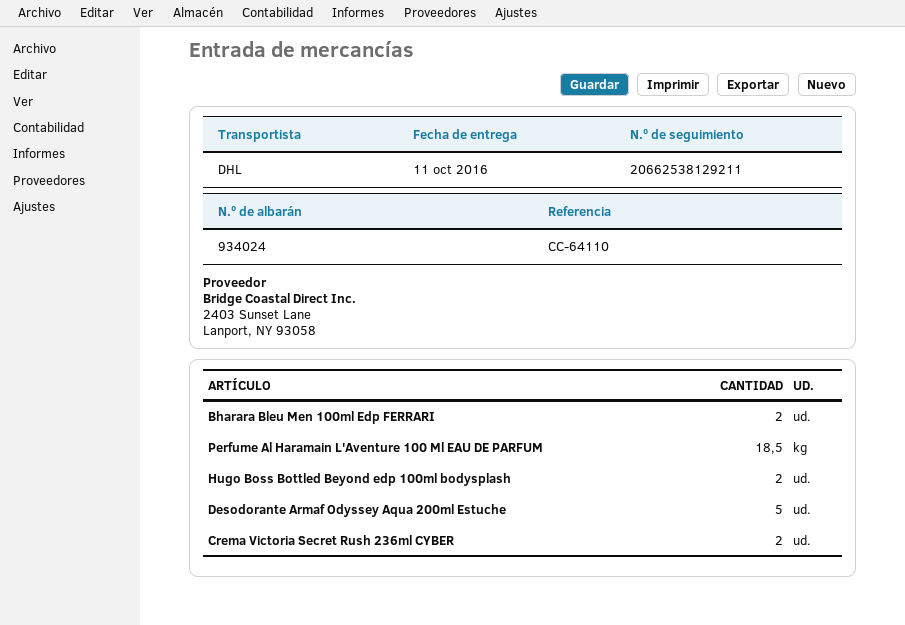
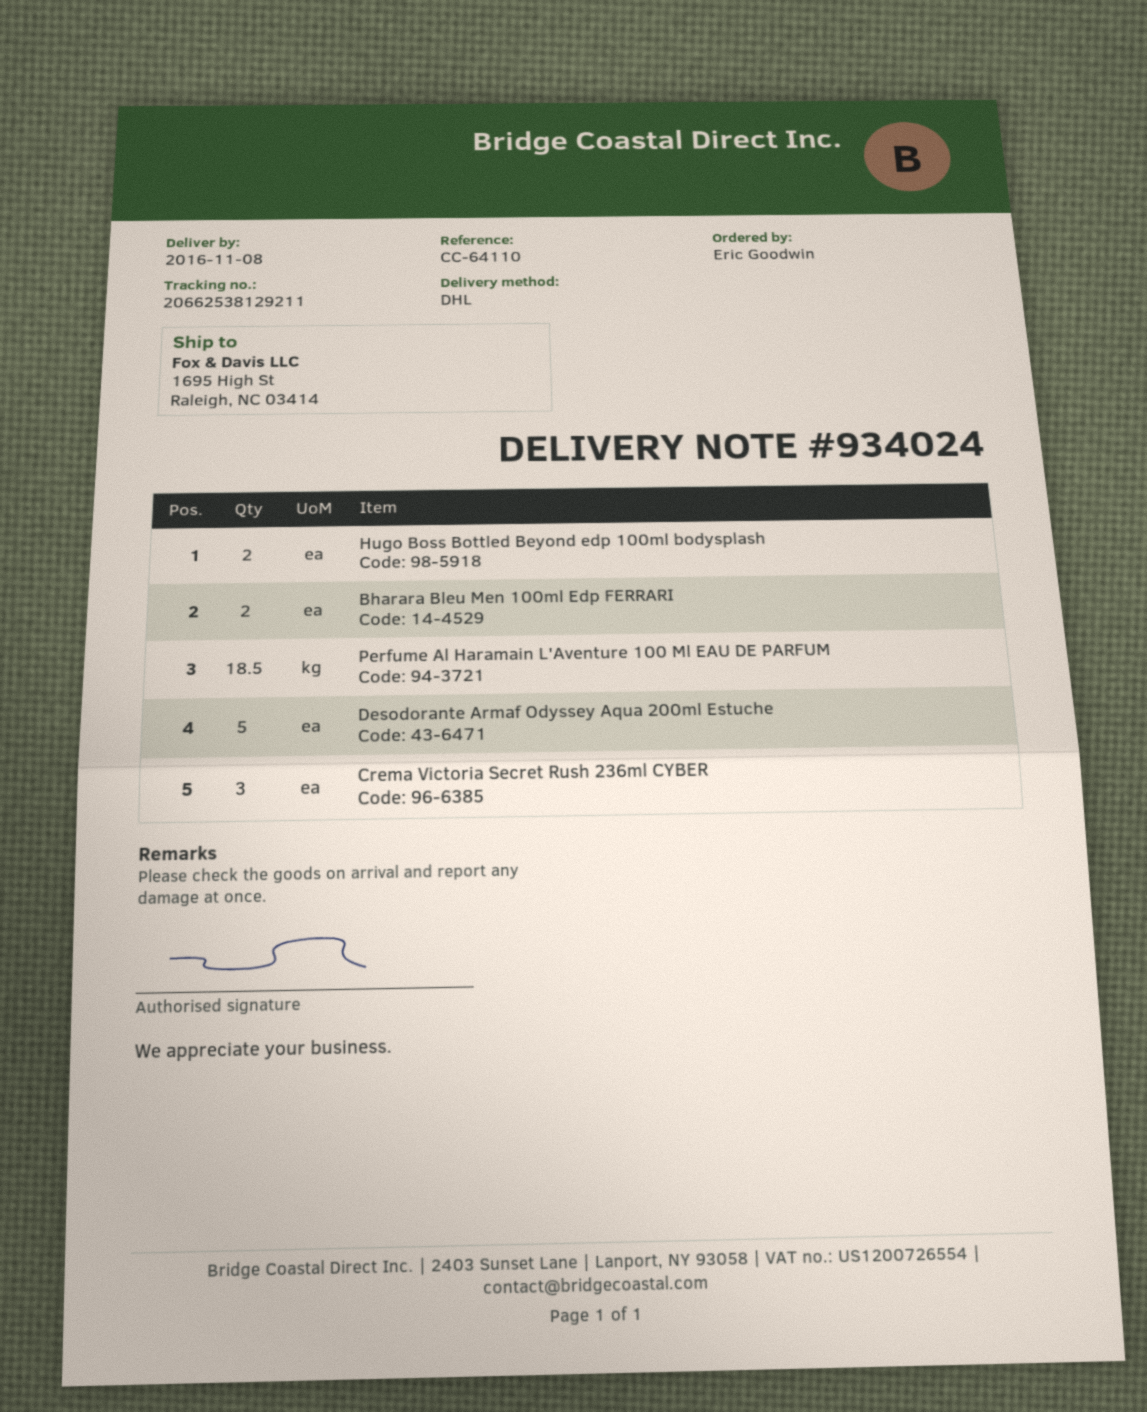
delivery date: 2016-10-11 -> 2016-11-08
Crema Victoria Secret Rush 236ml CYBER: 2 -> 3

